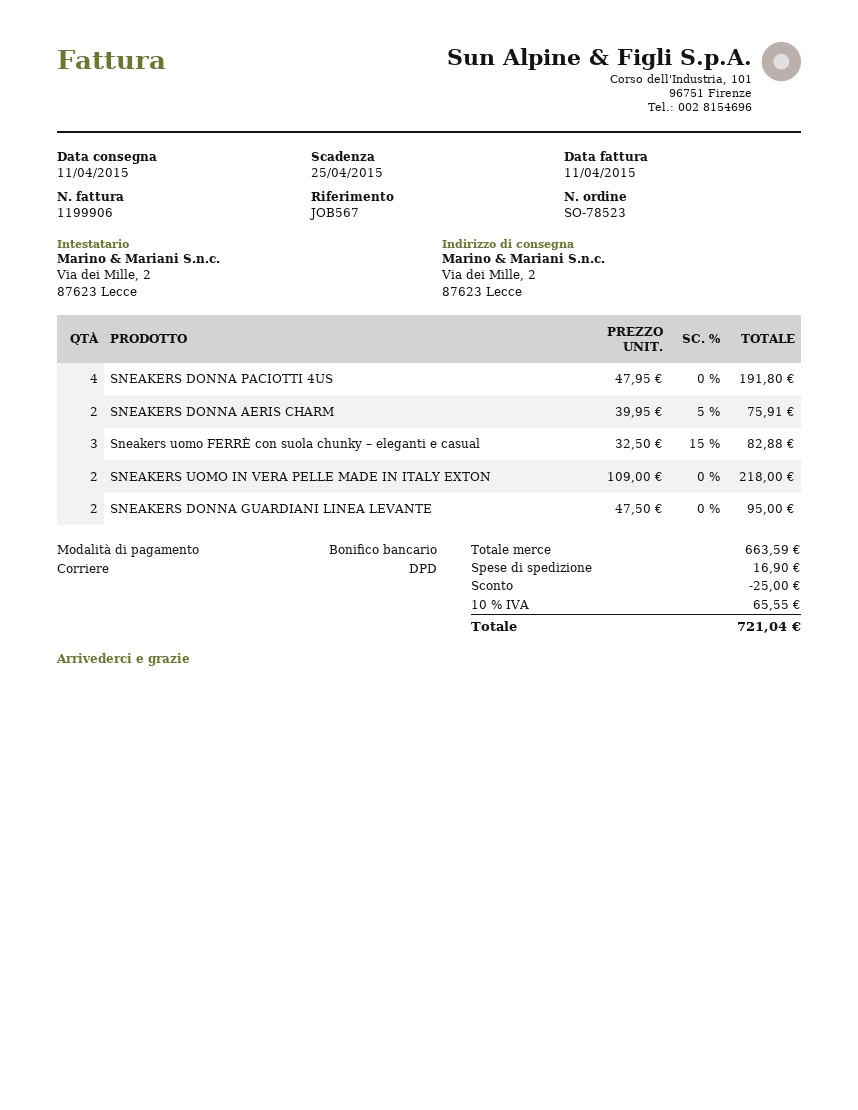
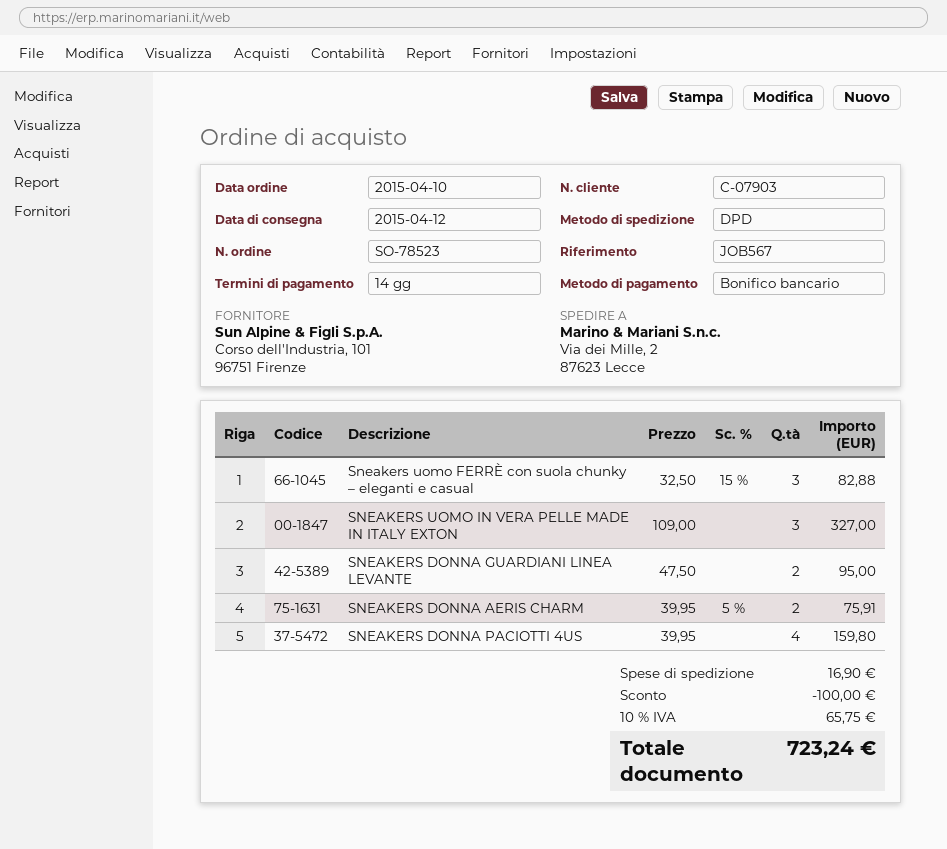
delivery date: 2015-04-11 -> 2015-04-12
SNEAKERS DONNA PACIOTTI 4US: 4 x 47.95 = 191.80 -> 4 x 39.95 = 159.80
SNEAKERS UOMO IN VERA PELLE MADE IN ITALY EXTON: 2 x 109.00 = 218.00 -> 3 x 109.00 = 327.00
discount: 25.00 -> 100.00
tax: 10% = 65.55 -> 10% = 65.75
total: 721.04 -> 723.24

